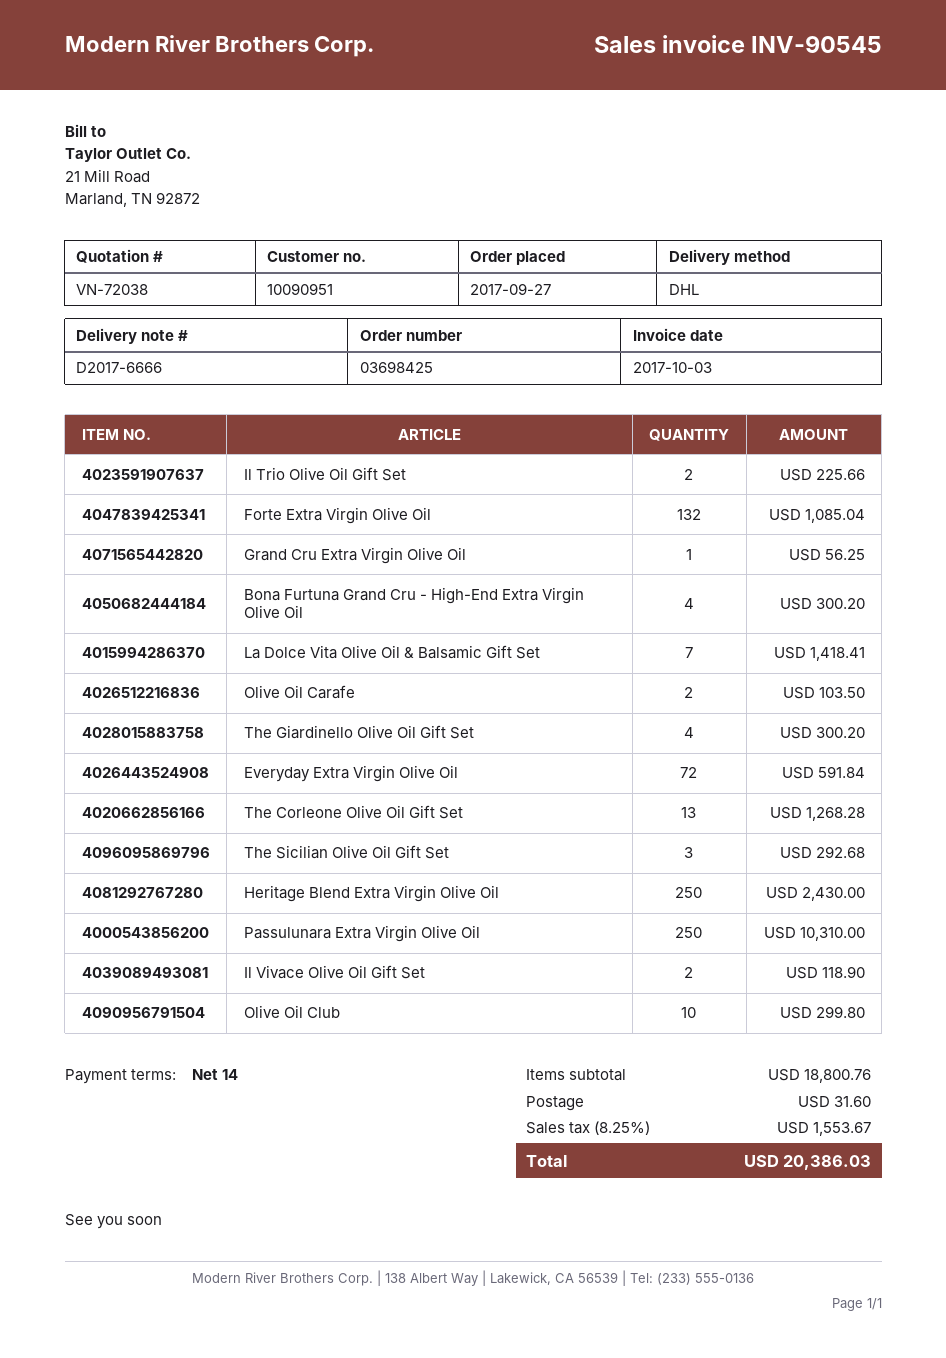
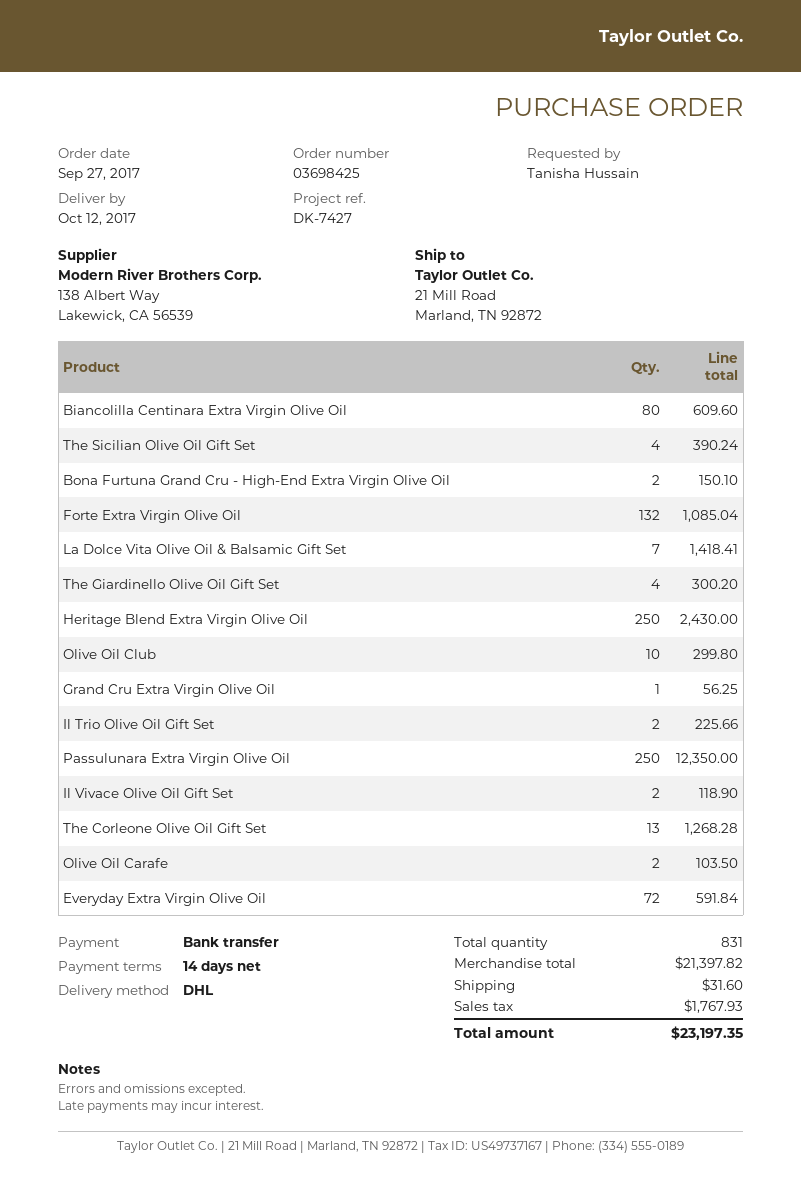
Bona Furtuna Grand Cru - High-End Extra Virgin Olive Oil: 4 for 300.20 -> 2 for 150.10
The Sicilian Olive Oil Gift Set: 3 for 292.68 -> 4 for 390.24
Passulunara Extra Virgin Olive Oil: 250 for 10310.00 -> 250 for 12350.00
Biancolilla Centinara Extra Virgin Olive Oil: none -> 80 for 609.60
subtotal: 18800.76 -> 21397.82
tax: 1553.67 -> 1767.93
total: 20386.03 -> 23197.35

